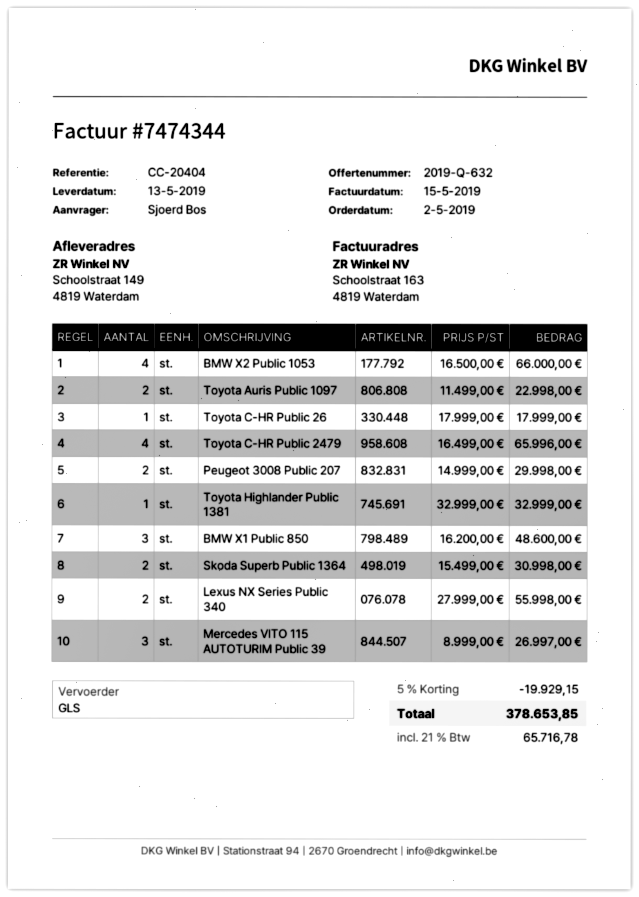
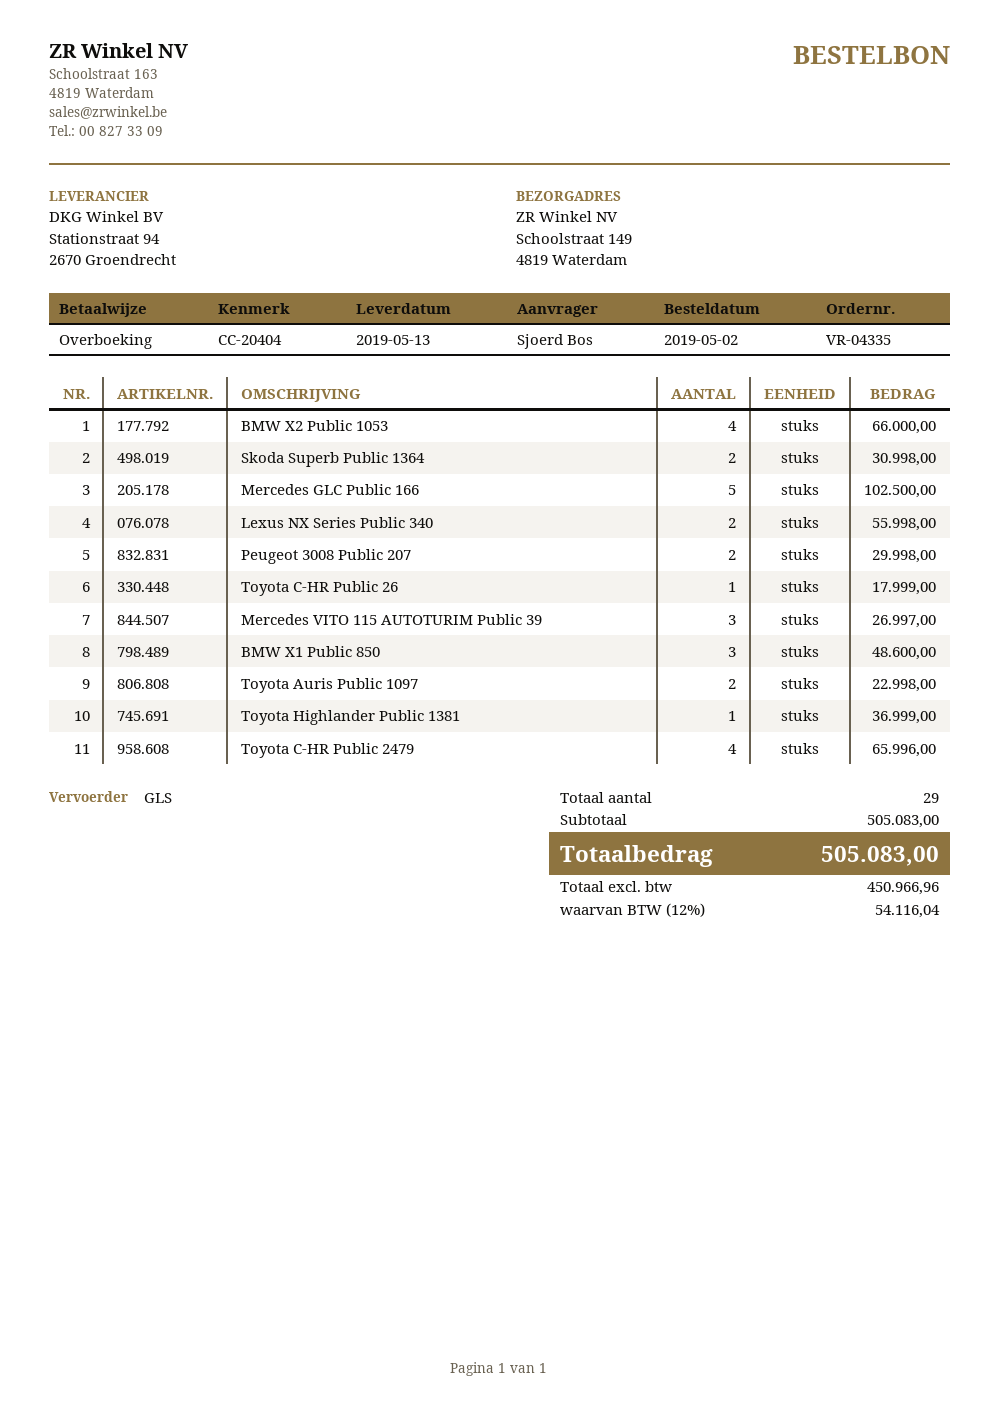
Toyota Highlander Public 1381: 1 for 32999.00 -> 1 for 36999.00
Mercedes GLC Public 166: none -> 5 for 102500.00
discount: 5% = 19929.15 -> none
tax: 21% = 65716.78 -> 12% = 54116.04
total: 378653.85 -> 505083.00

